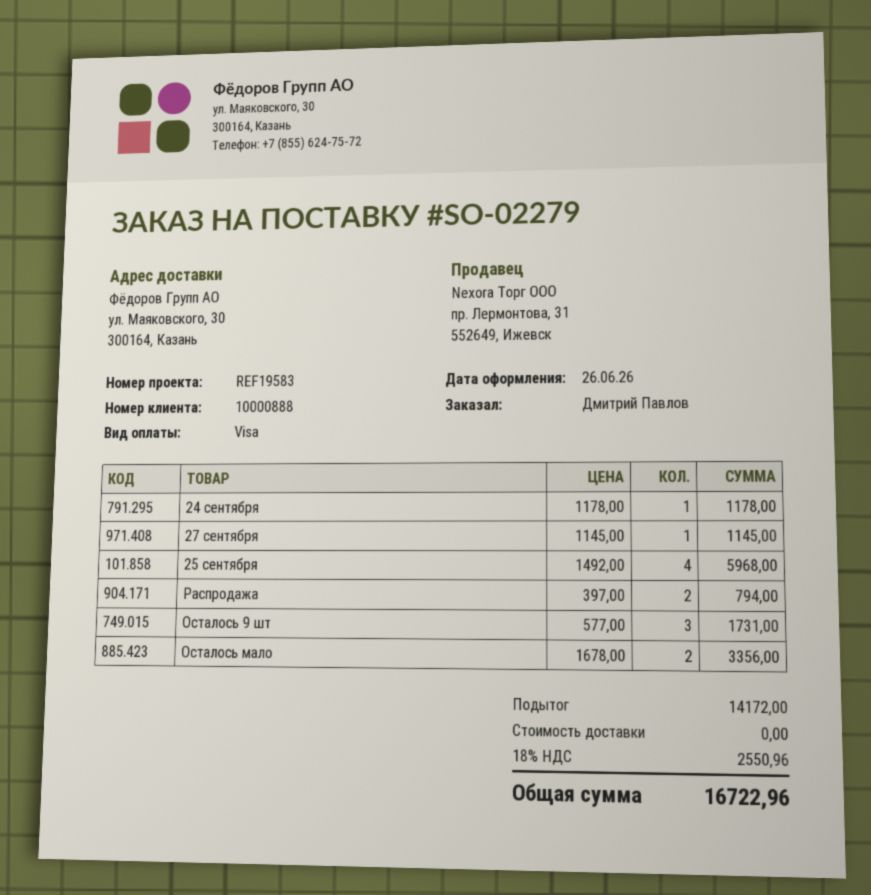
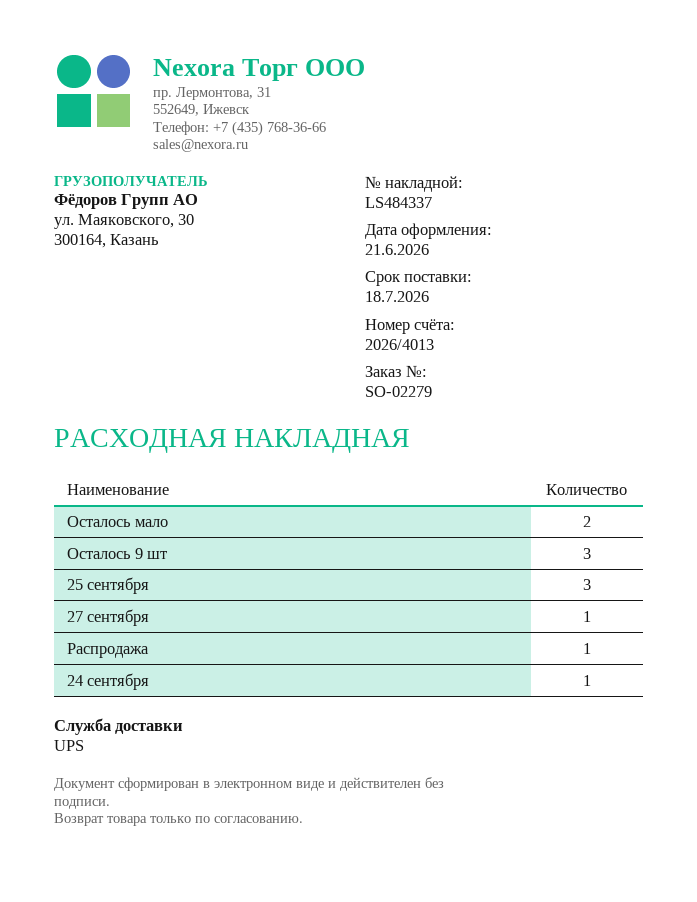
order date: 2026-06-26 -> 2026-06-21
25 сентября: 4 -> 3
Распродажа: 2 -> 1

